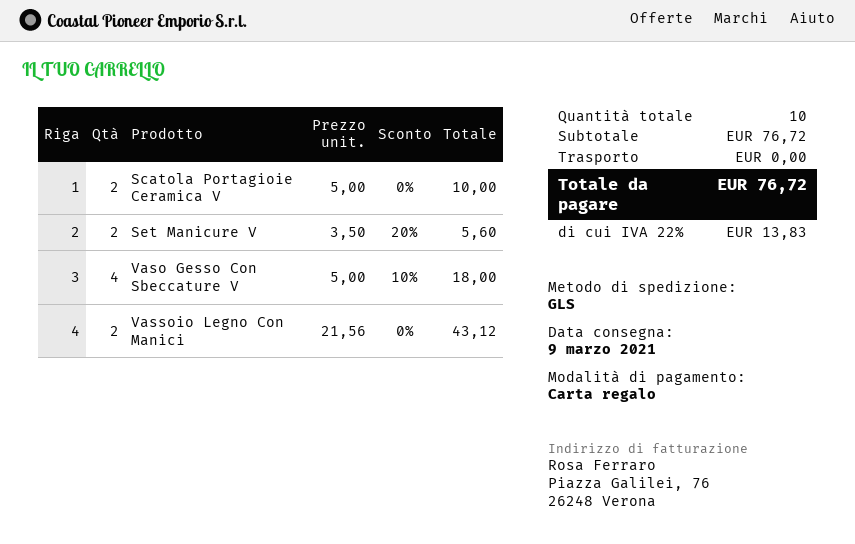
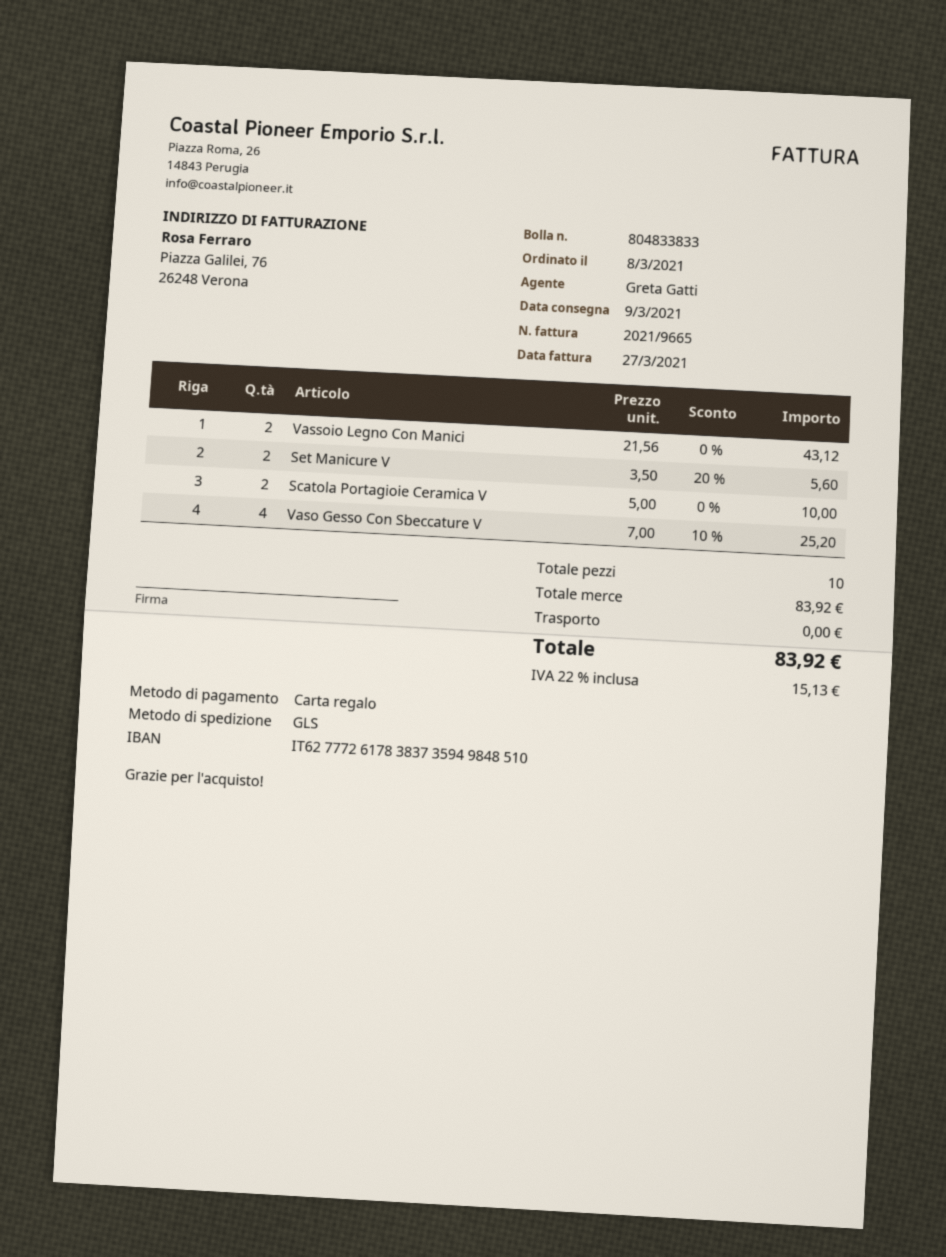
Vaso Gesso Con Sbeccature V: 4 x 5.00 - 10% = 18.00 -> 4 x 7.00 - 10% = 25.20
subtotal: 76.72 -> 83.92
tax: 22% = 13.83 -> 22% = 15.13
total: 76.72 -> 83.92

